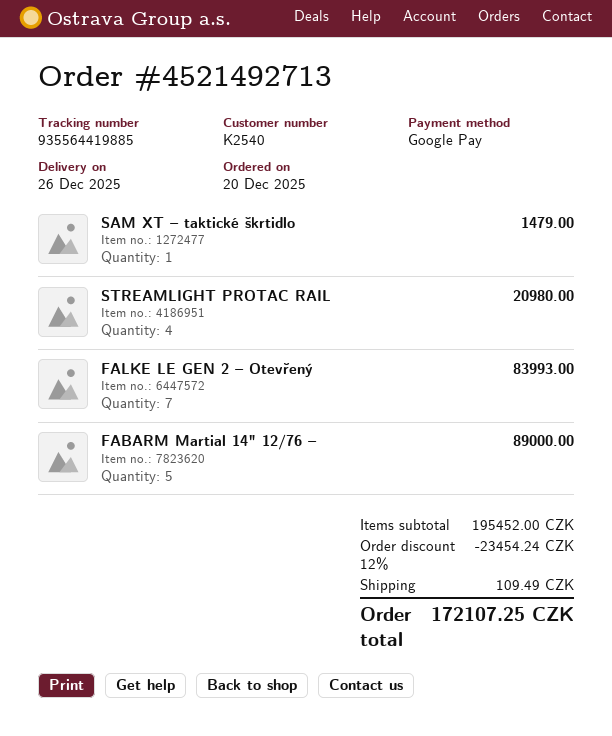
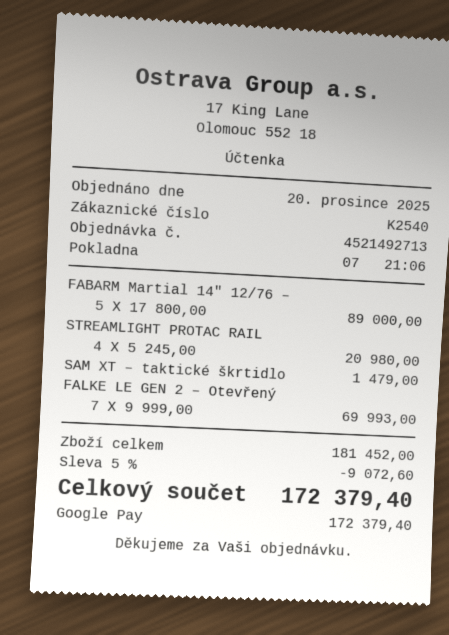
FALKE LE GEN 2 – Otevřený: 7 for 83993.00 -> 7 for 69993.00
subtotal: 195452.00 -> 181452.00
discount: 12% = 23454.24 -> 5% = 9072.60
shipping: 109.49 -> none
total: 172107.25 -> 172379.40

